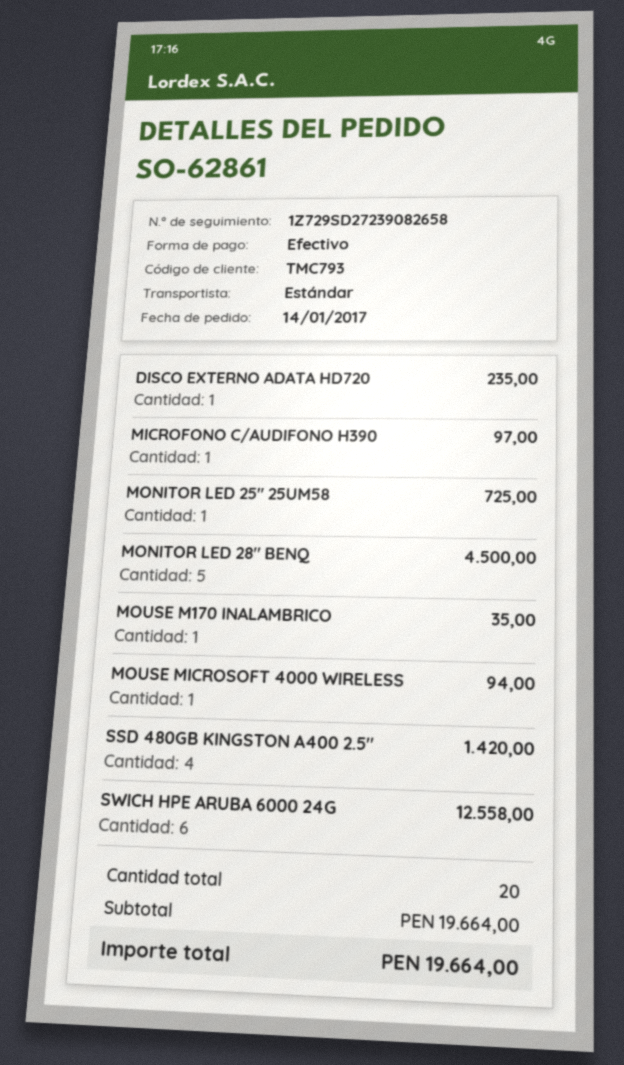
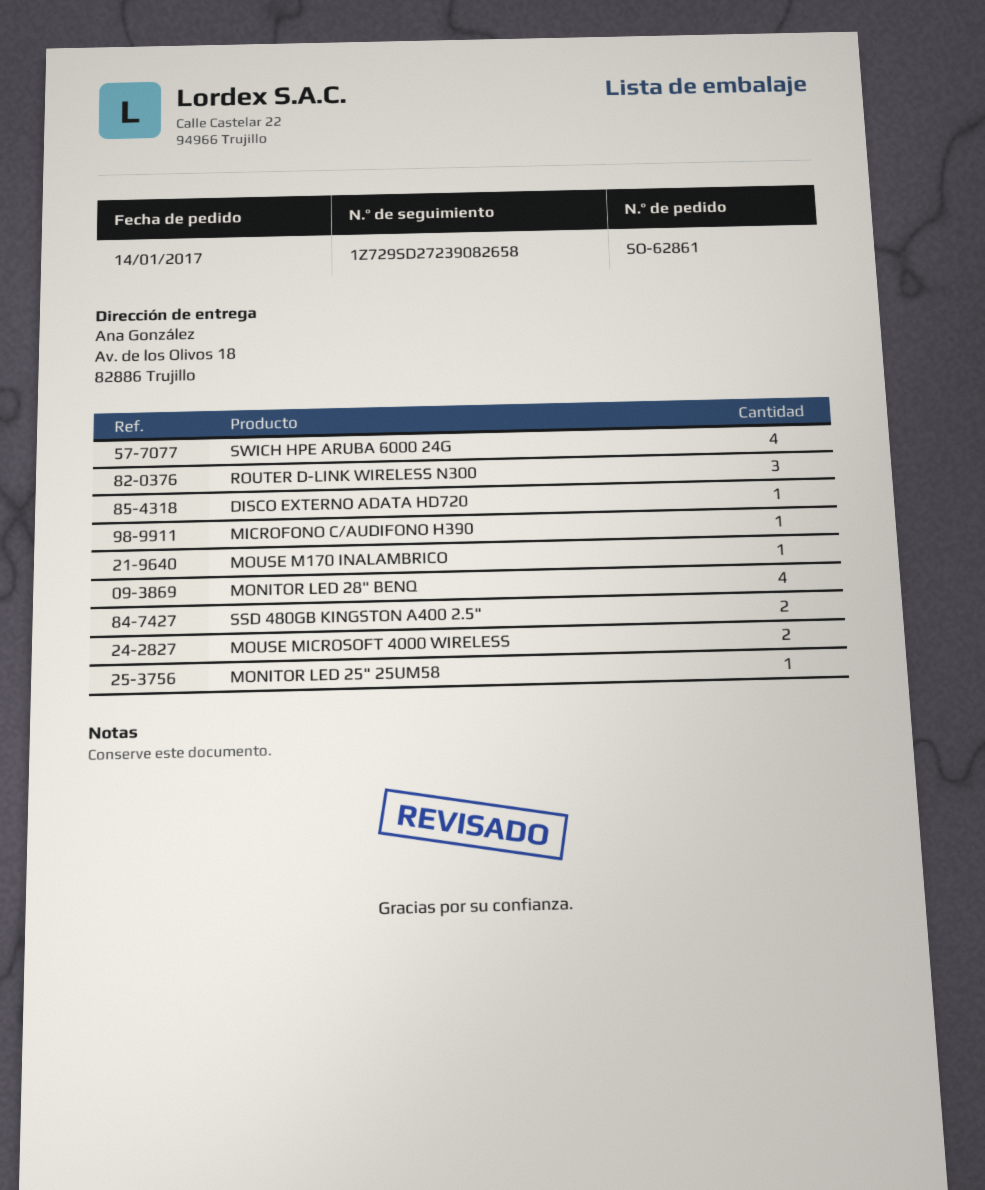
MONITOR LED 28" BENQ: 5 -> 4
MOUSE MICROSOFT 4000 WIRELESS: 1 -> 2
SSD 480GB KINGSTON A400 2.5": 4 -> 2
SWICH HPE ARUBA 6000 24G: 6 -> 4
ROUTER D-LINK WIRELESS N300: none -> 3

